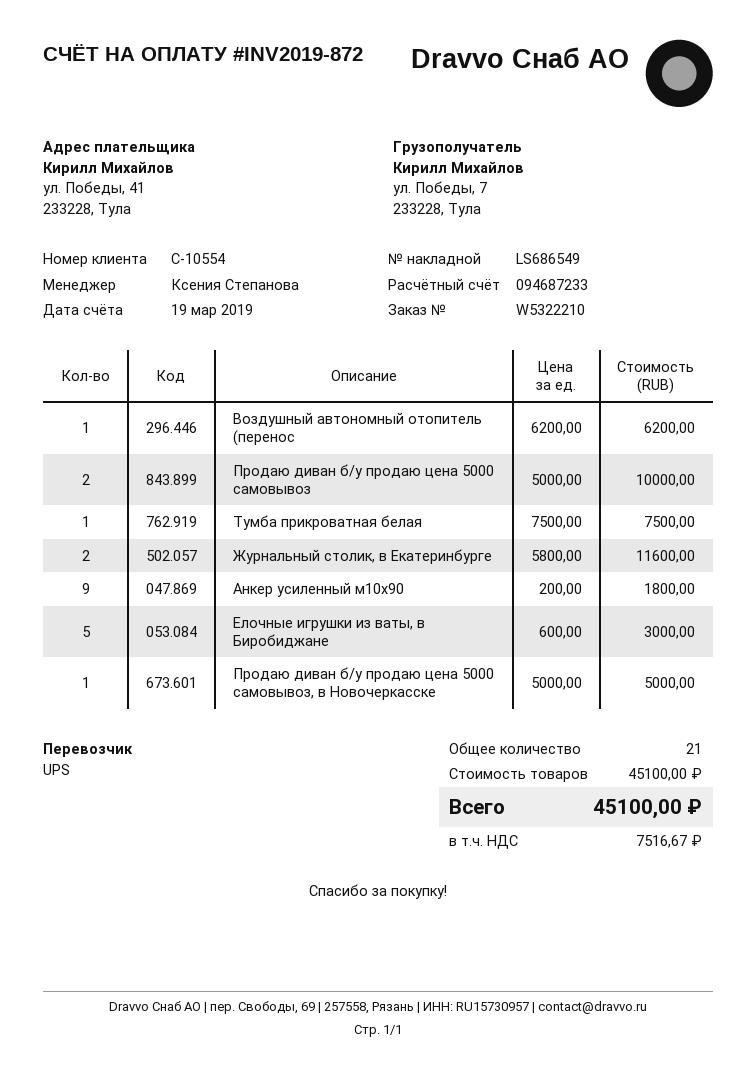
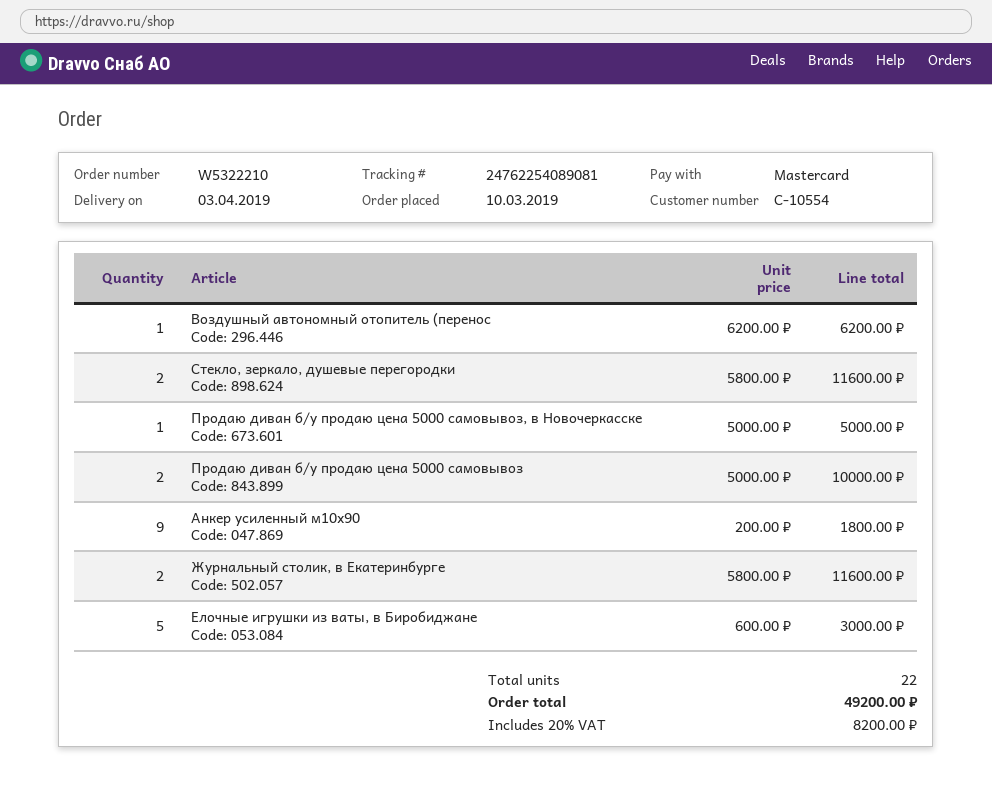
Тумба прикроватная белая: 1 x 7500.00 = 7500.00 -> none
Стекло, зеркало, душевые перегородки: none -> 2 x 5800.00 = 11600.00
total quantity: 21 -> 22
tax: 7516.67 -> 8200.00
total: 45100.00 -> 49200.00

